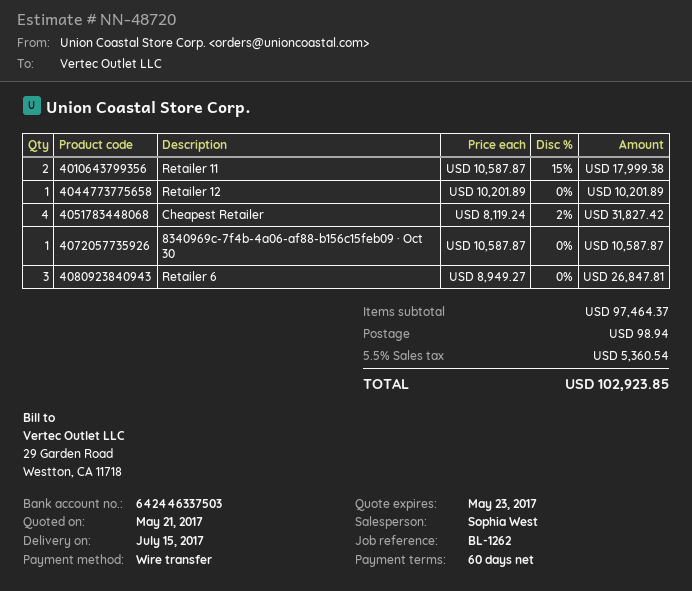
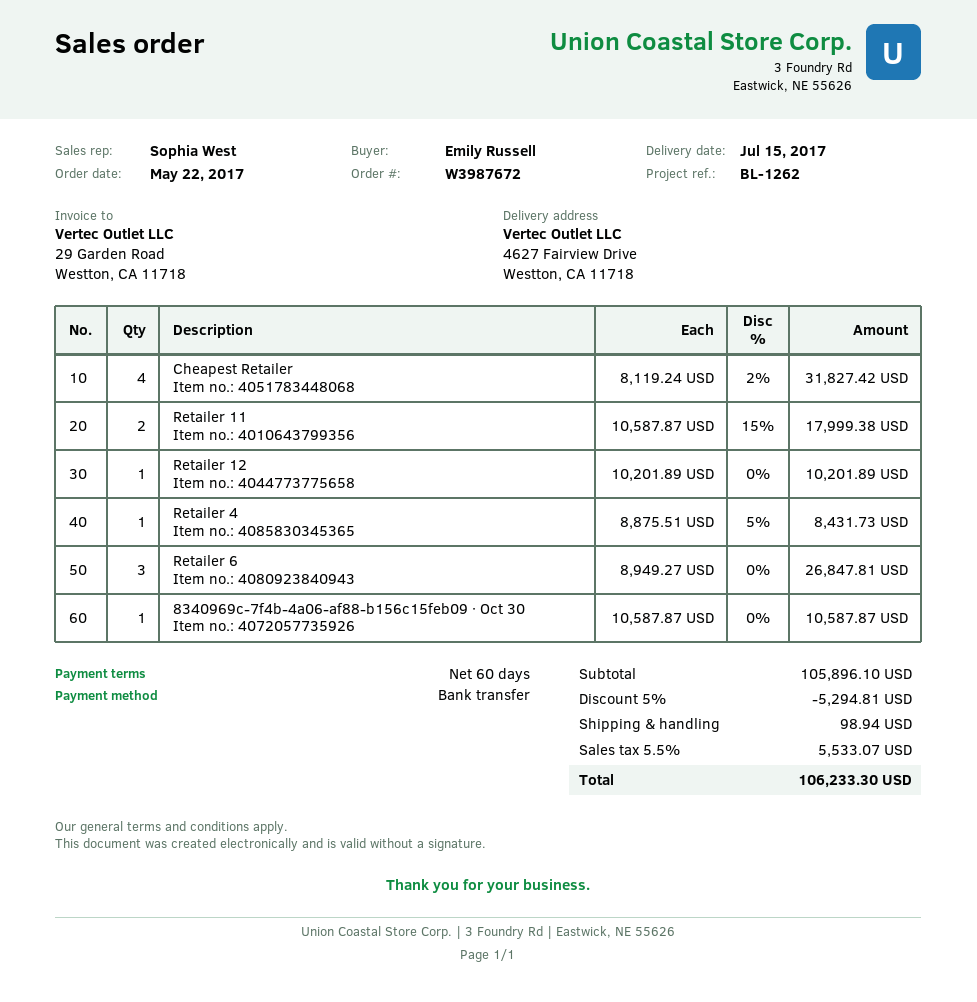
Retailer 4: none -> 1 x 8875.51 - 5% = 8431.73
subtotal: 97464.37 -> 105896.10
discount: none -> 5% = 5294.81
tax: 5.5% = 5360.54 -> 5.5% = 5533.07
total: 102923.85 -> 106233.30

